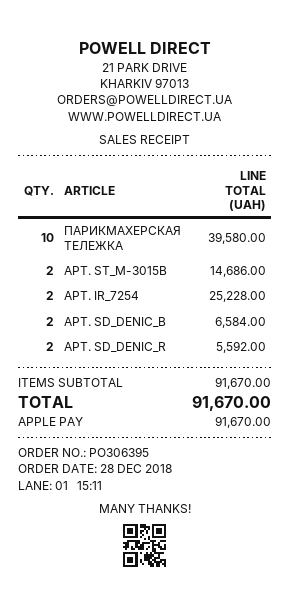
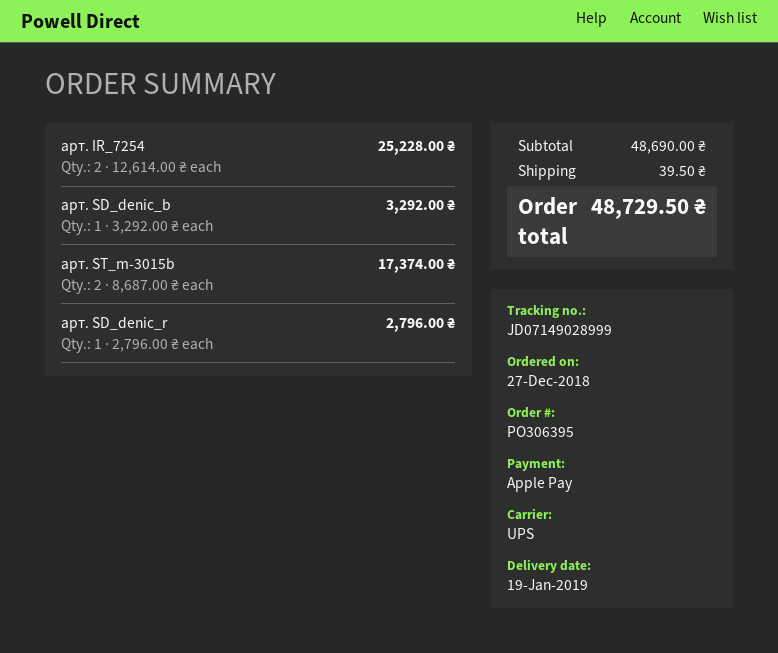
order date: 2018-12-28 -> 2018-12-27
ПАРИКМАХЕРСКАЯ ТЕЛЕЖКА: 10 for 39580.00 -> none
АРТ. ST_M-3015B: 2 for 14686.00 -> 2 for 17374.00
АРТ. SD_DENIC_B: 2 for 6584.00 -> 1 for 3292.00
АРТ. SD_DENIC_R: 2 for 5592.00 -> 1 for 2796.00
subtotal: 91670.00 -> 48690.00
shipping: none -> 39.50
total: 91670.00 -> 48729.50

